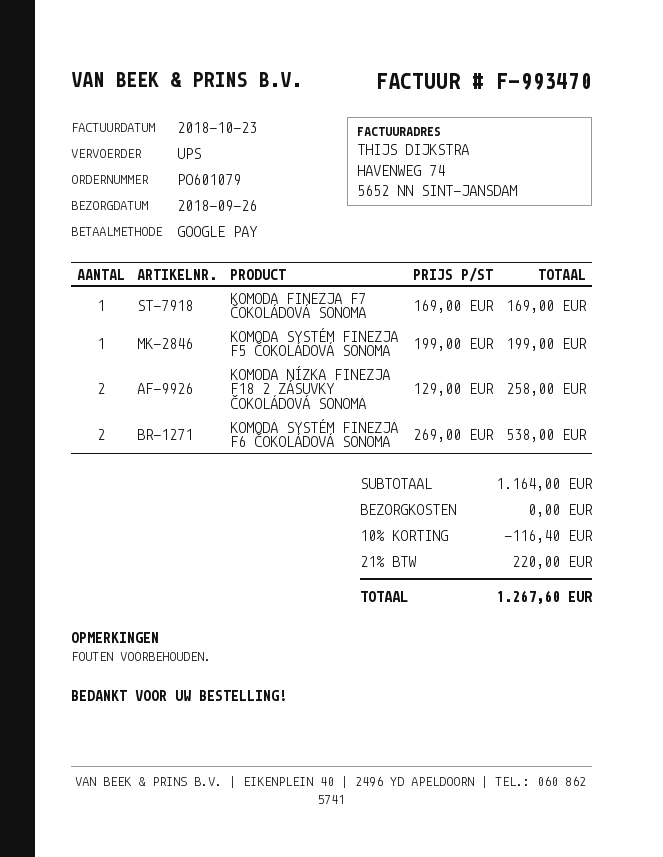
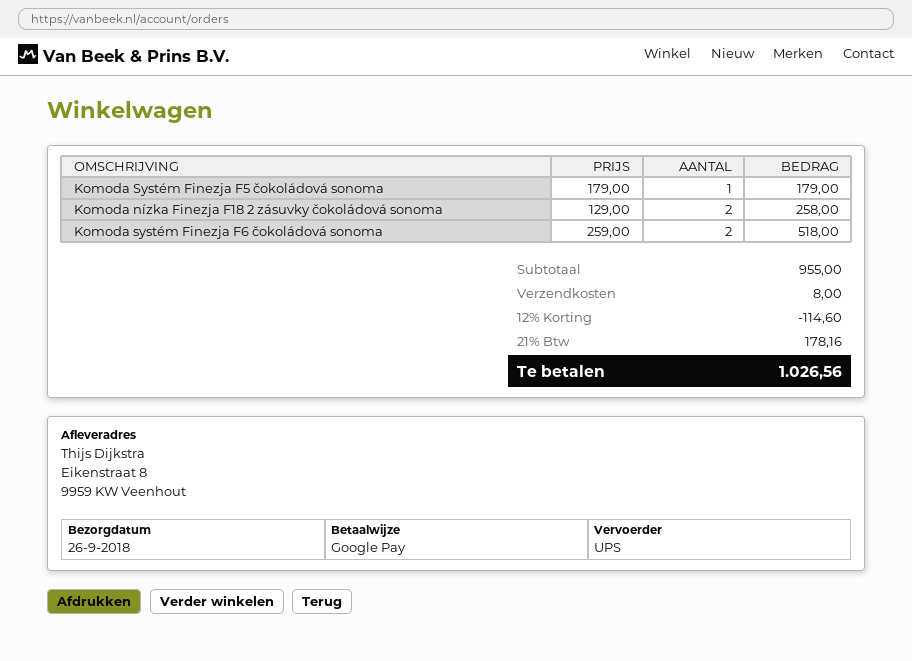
KOMODA FINEZJA F7 ČOKOLÁDOVÁ SONOMA: 1 x 169.00 = 169.00 -> none
KOMODA SYSTÉM FINEZJA F5 ČOKOLÁDOVÁ SONOMA: 1 x 199.00 = 199.00 -> 1 x 179.00 = 179.00
KOMODA SYSTÉM FINEZJA F6 ČOKOLÁDOVÁ SONOMA: 2 x 269.00 = 538.00 -> 2 x 259.00 = 518.00
subtotal: 1164.00 -> 955.00
discount: 10% = 116.40 -> 12% = 114.60
shipping: 0.00 -> 8.00
tax: 21% = 220.00 -> 21% = 178.16
total: 1267.60 -> 1026.56

